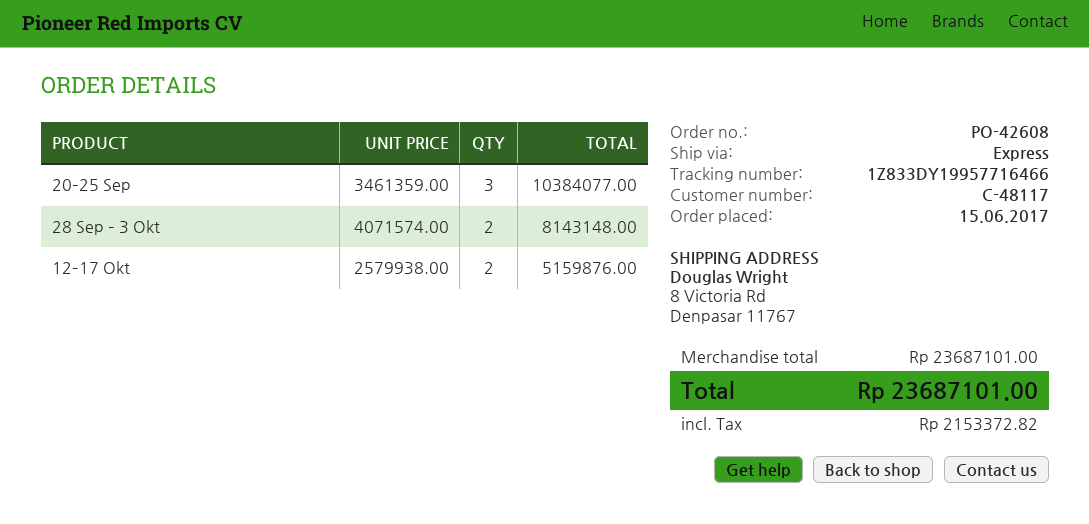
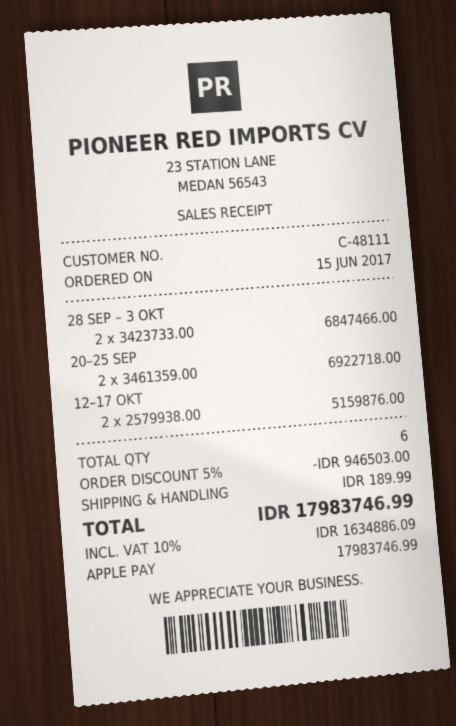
customer number: C-48117 -> C-48111
20–25 Sep: 3 x 3461359.00 = 10384077.00 -> 2 x 3461359.00 = 6922718.00
28 Sep – 3 Okt: 2 x 4071574.00 = 8143148.00 -> 2 x 3423733.00 = 6847466.00
discount: none -> 5% = 946503.00
shipping: none -> 189.99
tax: 2153372.82 -> 1634886.09
total: 23687101.00 -> 17983746.99

